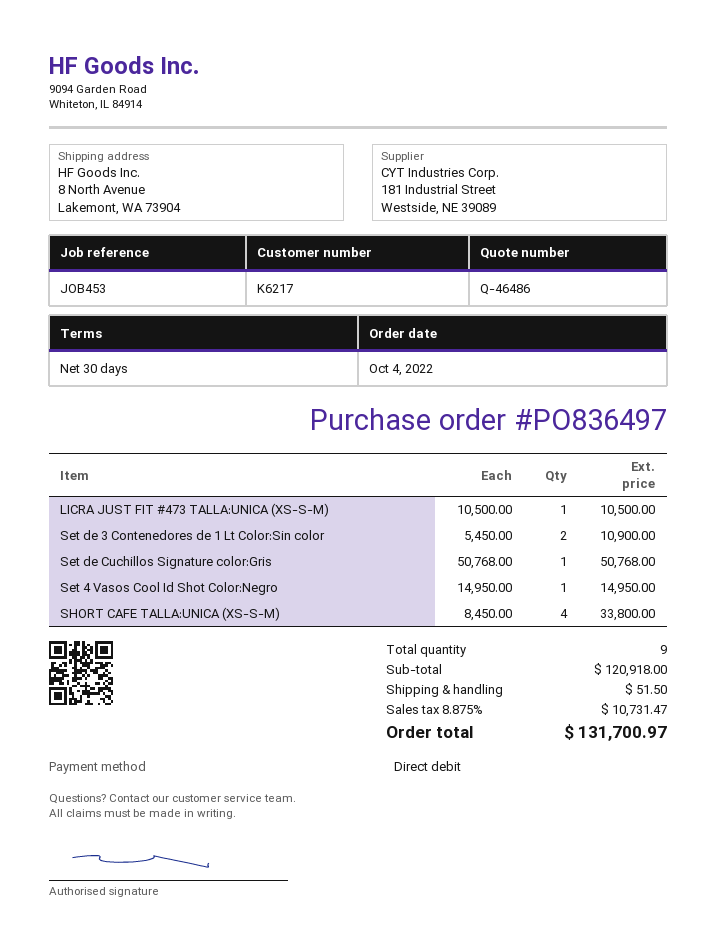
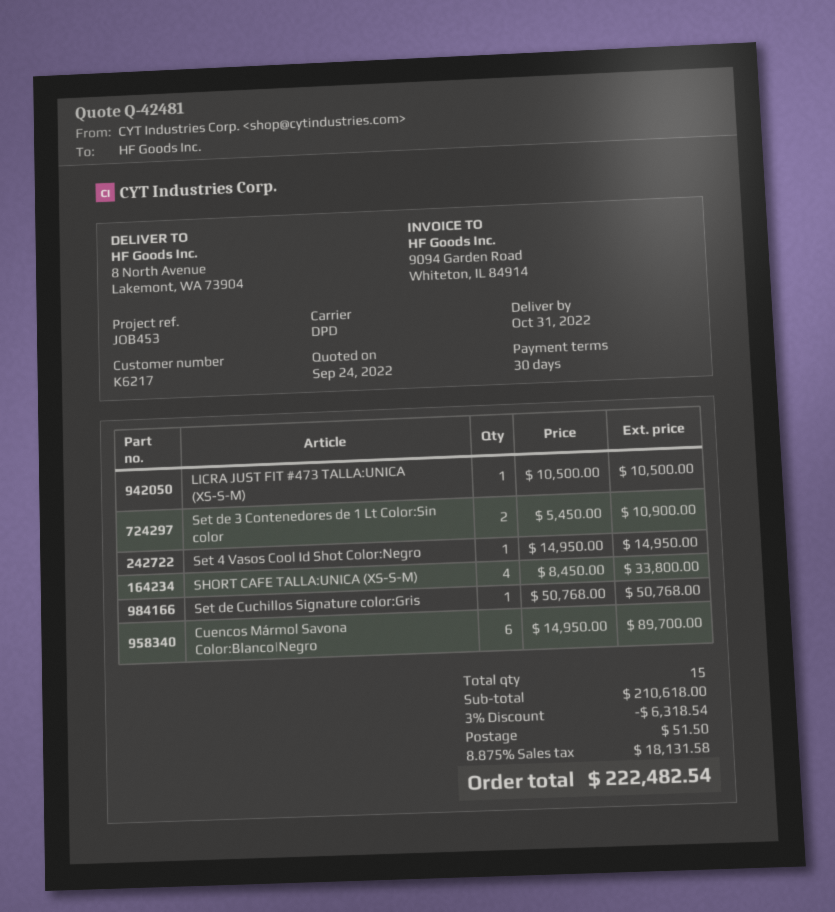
quote number: Q-46486 -> Q-42481
Cuencos Mármol Savona Color:Blanco|Negro: none -> 6 x 14950.00 = 89700.00
total quantity: 9 -> 15
subtotal: 120918.00 -> 210618.00
discount: none -> 3% = 6318.54
tax: 8.875% = 10731.47 -> 8.875% = 18131.58
total: 131700.97 -> 222482.54

